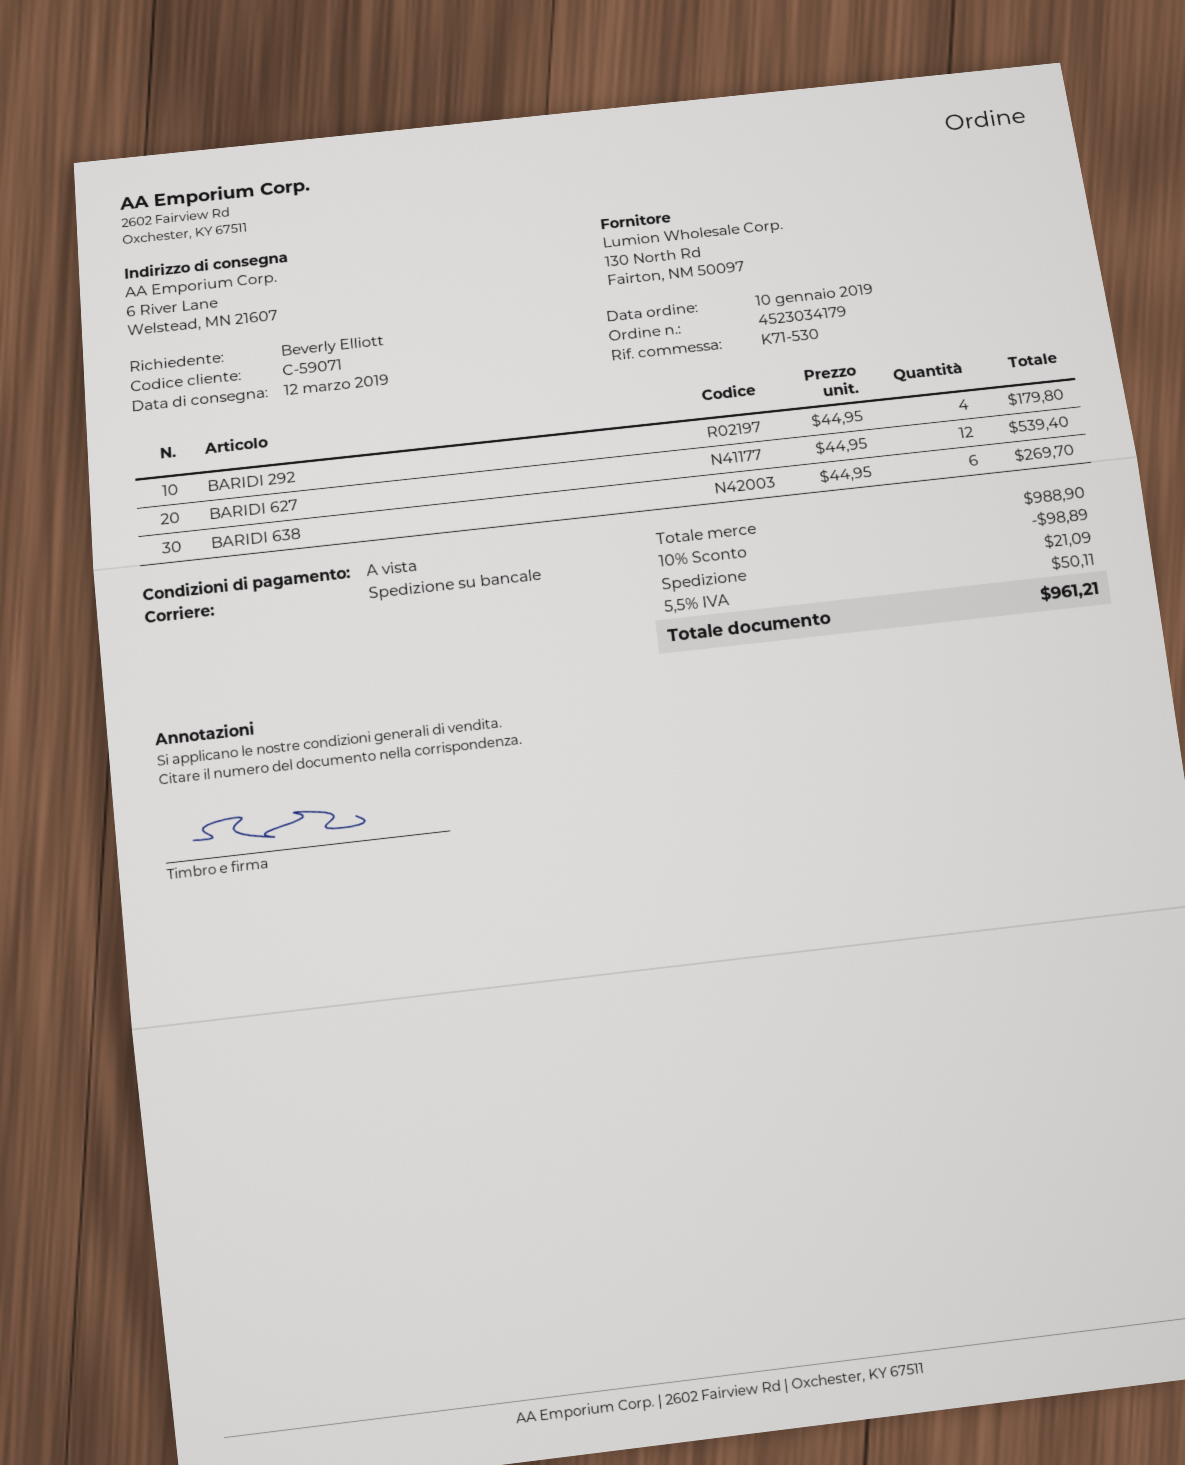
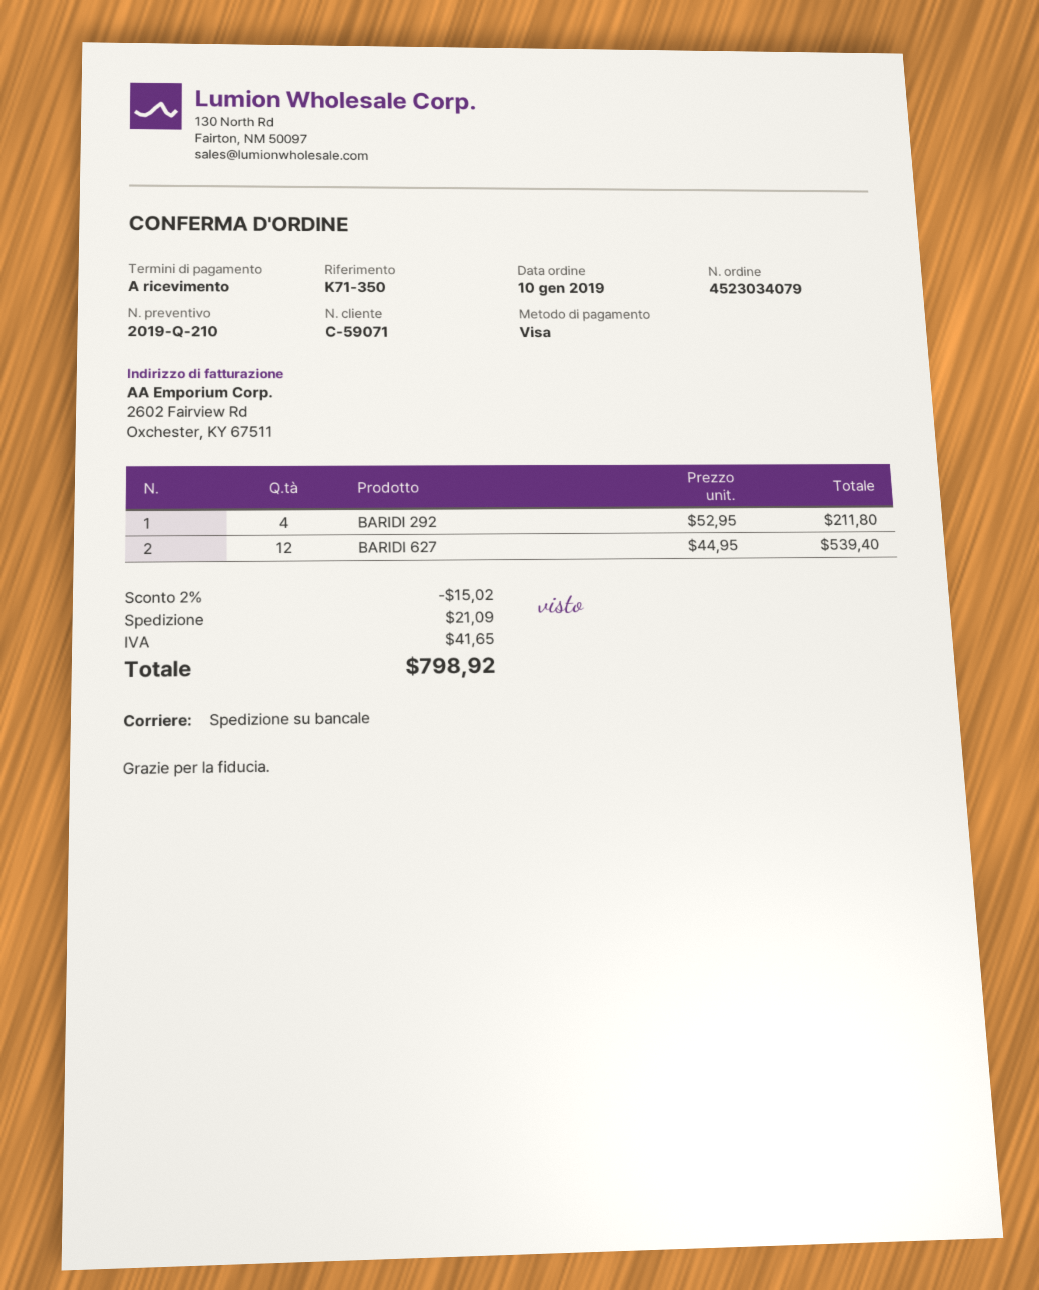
order number: 4523034179 -> 4523034079
reference: K71-530 -> K71-350
BARIDI 292: 4 x 44.95 = 179.80 -> 4 x 52.95 = 211.80
BARIDI 638: 6 x 44.95 = 269.70 -> none
discount: 10% = 98.89 -> 2% = 15.02
tax: 50.11 -> 41.65
total: 961.21 -> 798.92

